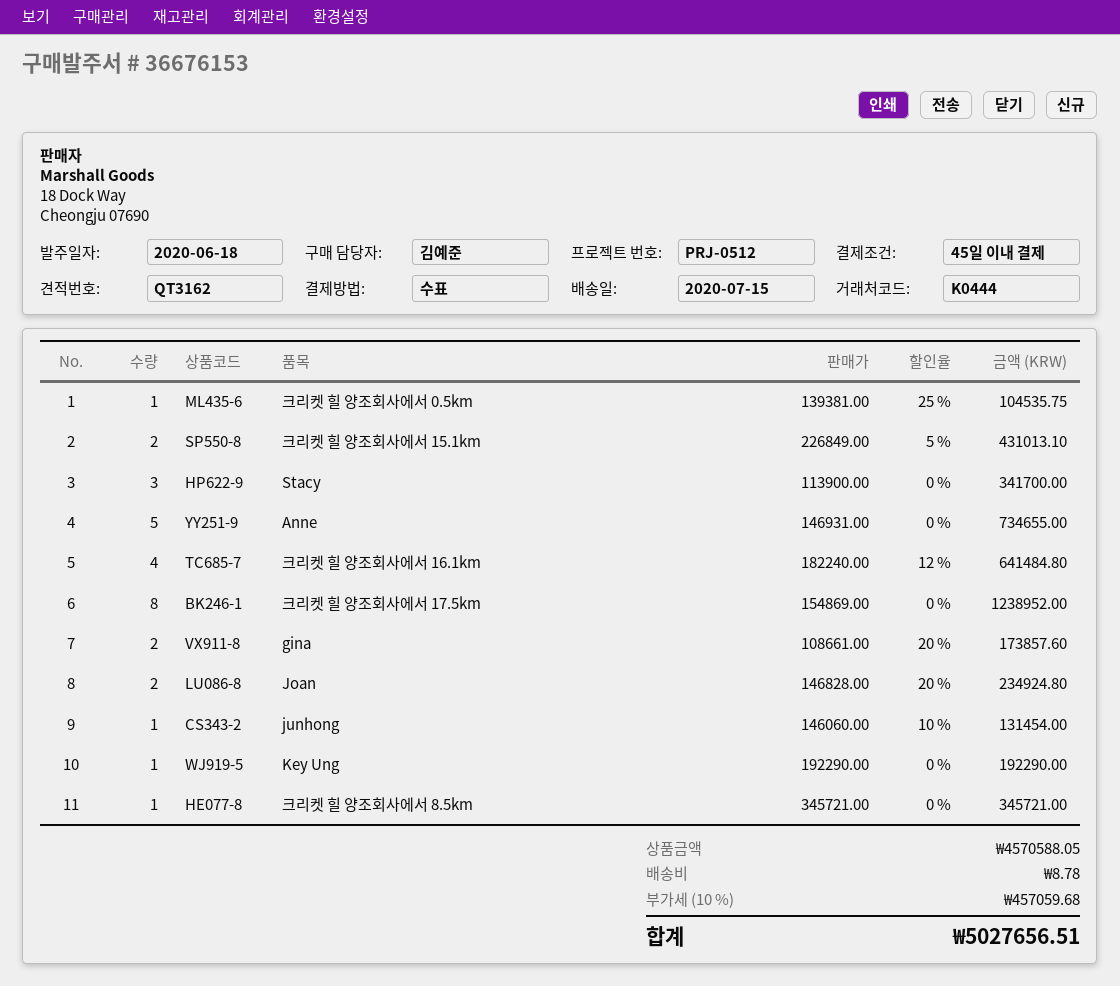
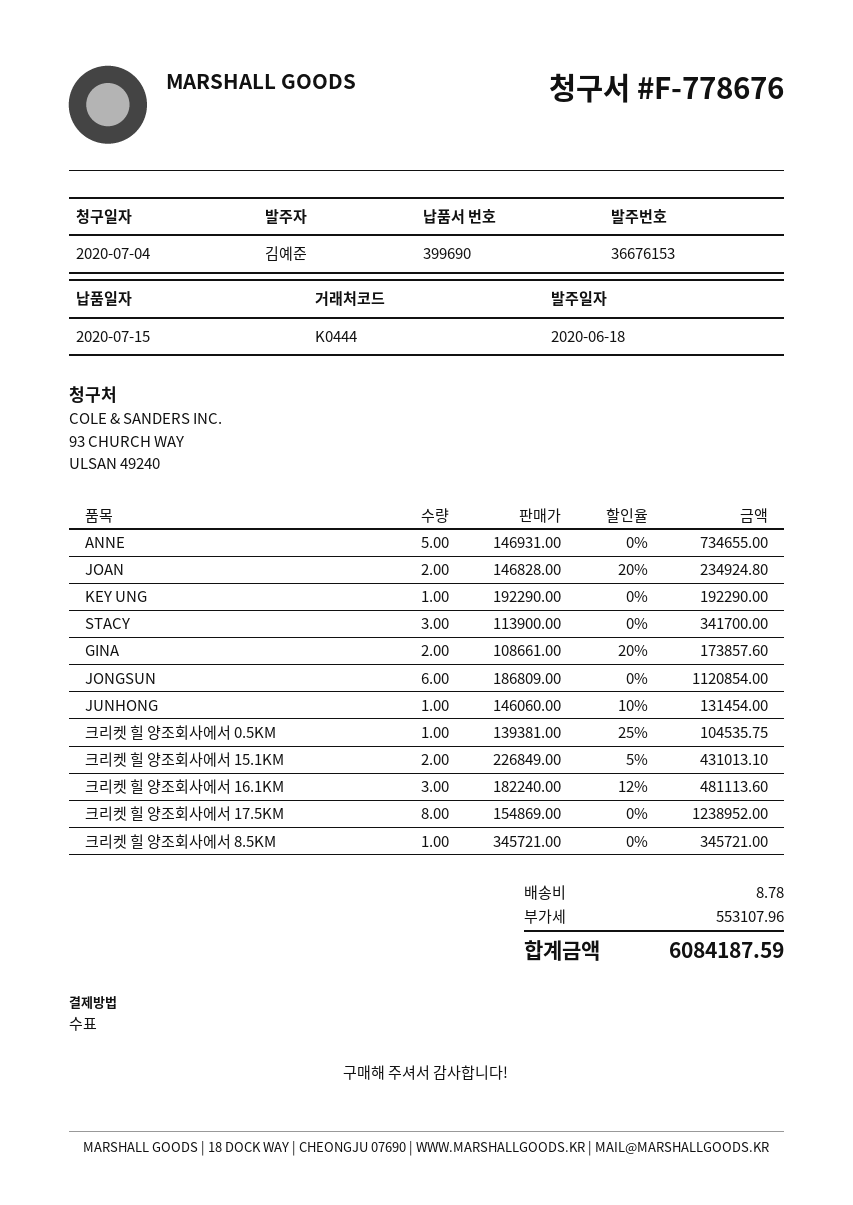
크리켓 힐 양조회사에서 16.1km: 4 x 182240.00 - 12% = 641484.80 -> 3 x 182240.00 - 12% = 481113.60
JONGSUN: none -> 6 x 186809.00 = 1120854.00
tax: 457059.68 -> 553107.96
total: 5027656.51 -> 6084187.59

